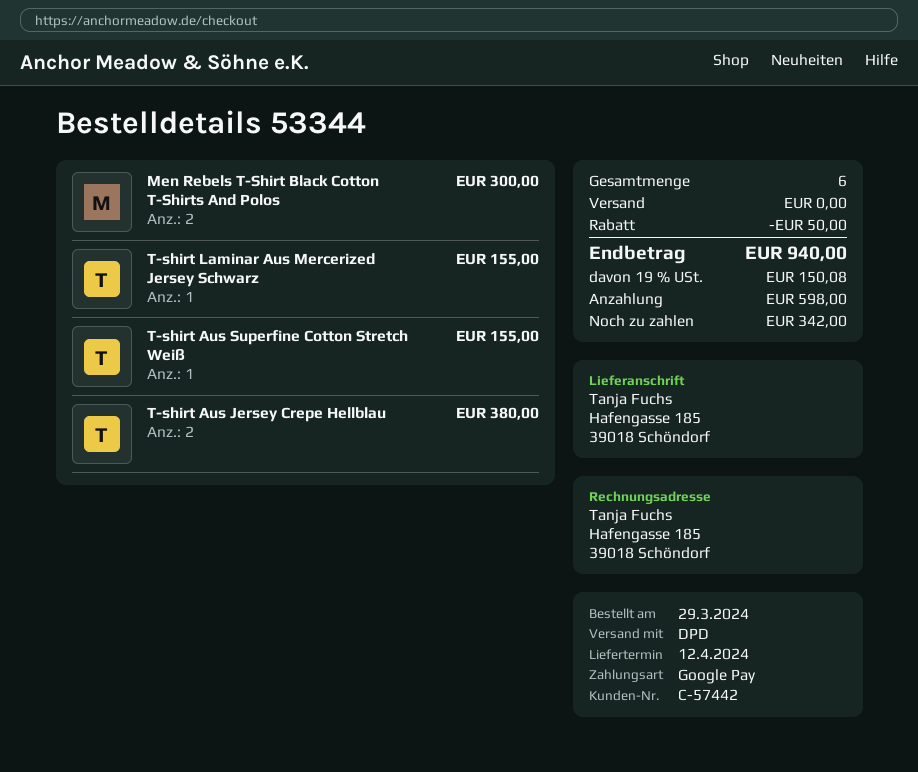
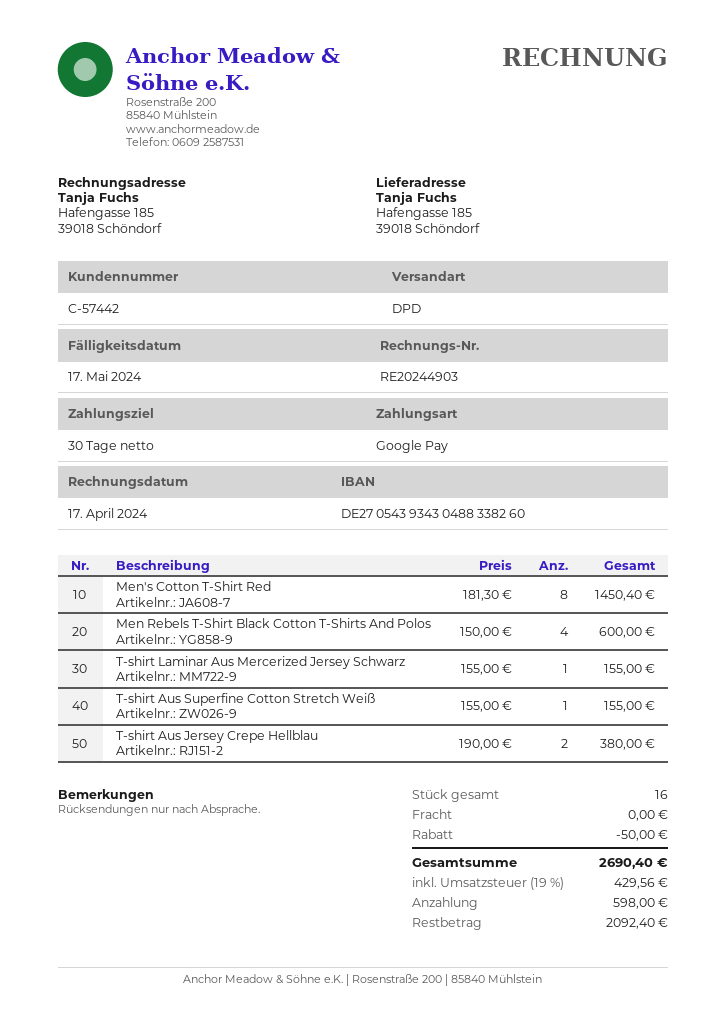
Men Rebels T-Shirt Black Cotton T-Shirts And Polos: 2 for 300.00 -> 4 for 600.00
Men's Cotton T-Shirt Red: none -> 8 for 1450.40
total quantity: 6 -> 16
tax: 19% = 150.08 -> 19% = 429.56
total: 940.00 -> 2690.40
balance: 342.00 -> 2092.40

